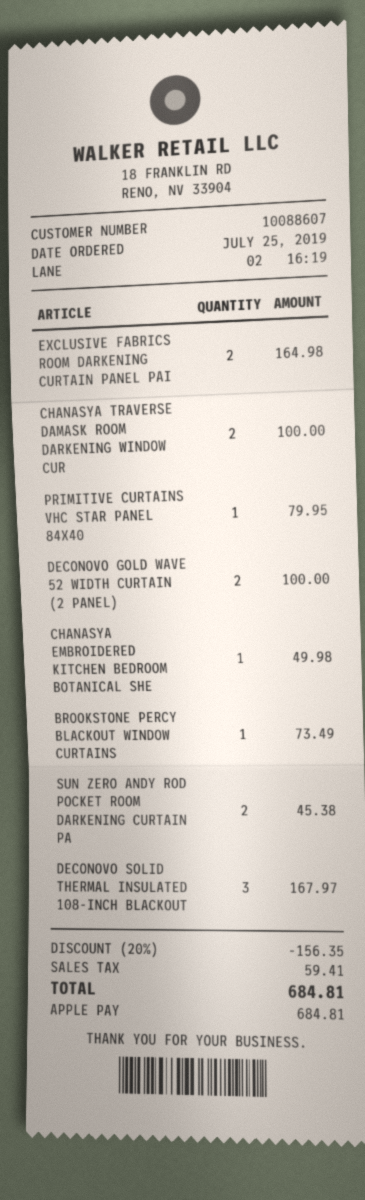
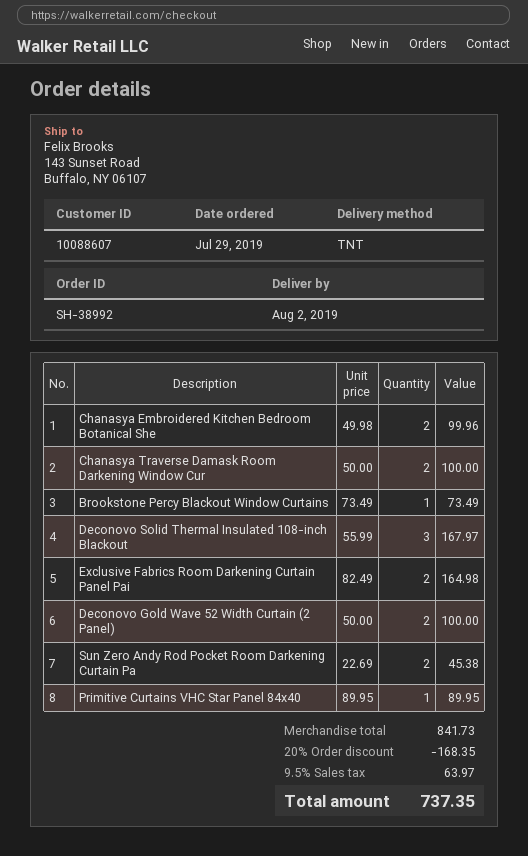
order date: 2019-07-25 -> 2019-07-29
PRIMITIVE CURTAINS VHC STAR PANEL 84X40: 1 for 79.95 -> 1 for 89.95
CHANASYA EMBROIDERED KITCHEN BEDROOM BOTANICAL SHE: 1 for 49.98 -> 2 for 99.96
discount: 20% = 156.35 -> 20% = 168.35
tax: 59.41 -> 63.97
total: 684.81 -> 737.35

